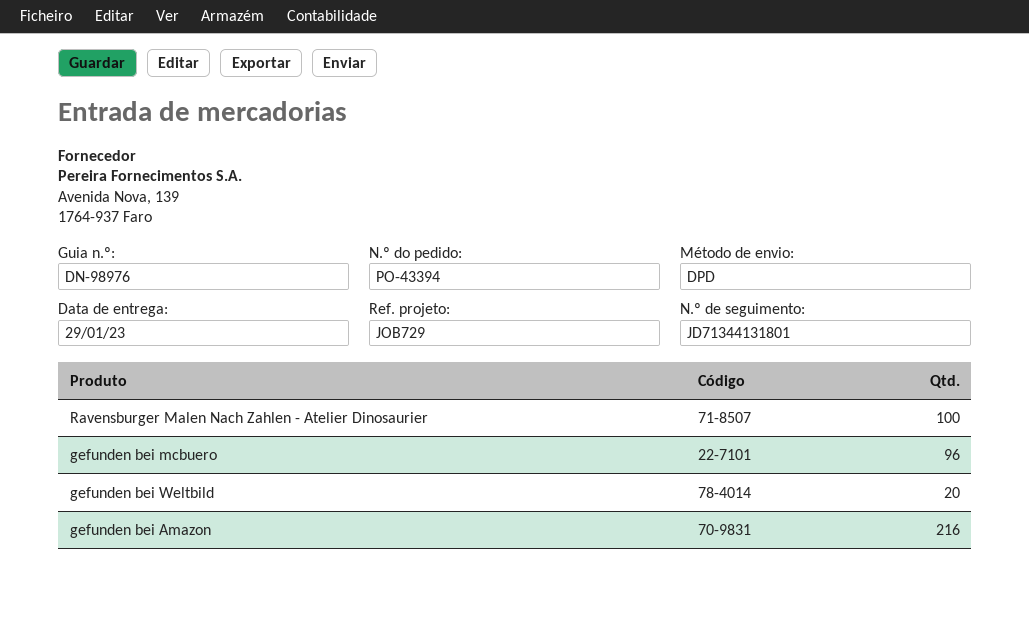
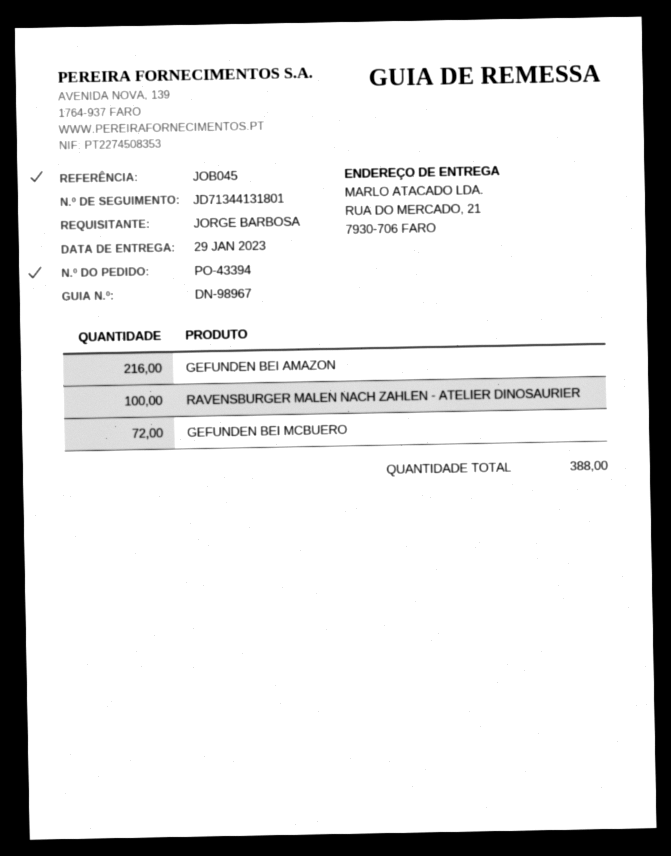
delivery note number: DN-98976 -> DN-98967
reference: JOB729 -> JOB045
gefunden bei mcbuero: 96 -> 72
gefunden bei Weltbild: 20 -> none

